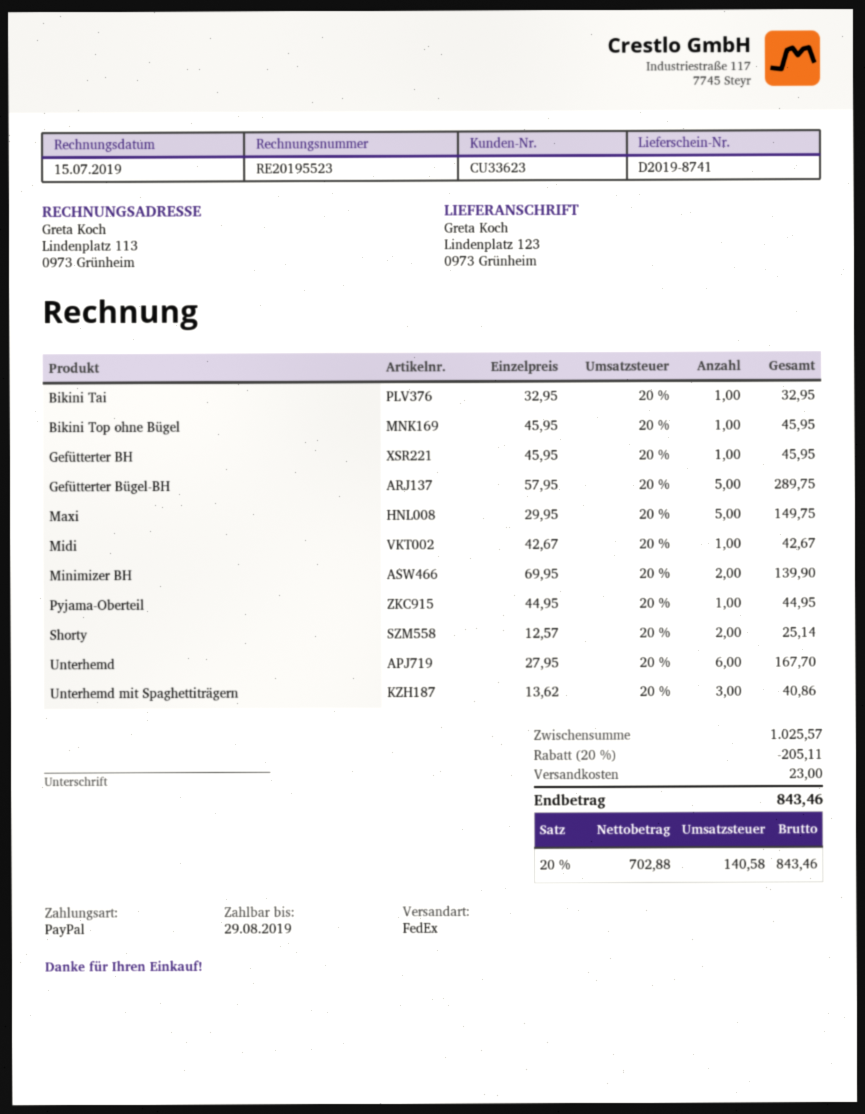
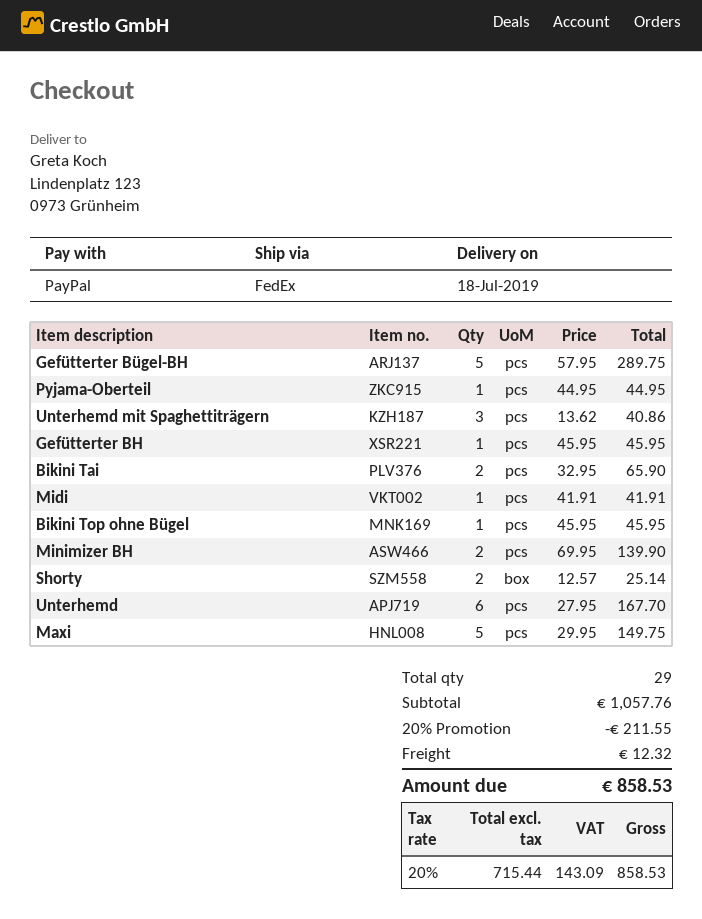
Bikini Tai: 1 x 32.95 = 32.95 -> 2 x 32.95 = 65.90
Midi: 1 x 42.67 = 42.67 -> 1 x 41.91 = 41.91
subtotal: 1025.57 -> 1057.76
discount: 20% = 205.11 -> 20% = 211.55
shipping: 23.00 -> 12.32
net: 702.88 -> 715.44
tax: 20% = 140.58 -> 20% = 143.09
total: 843.46 -> 858.53

